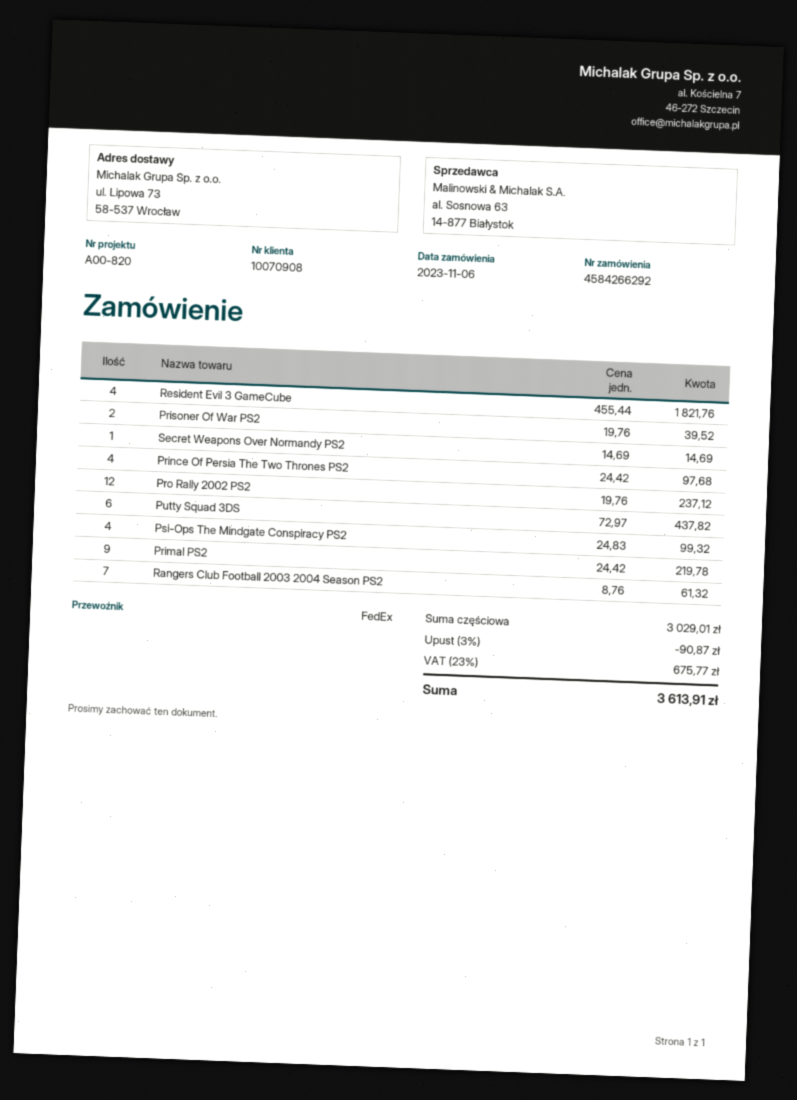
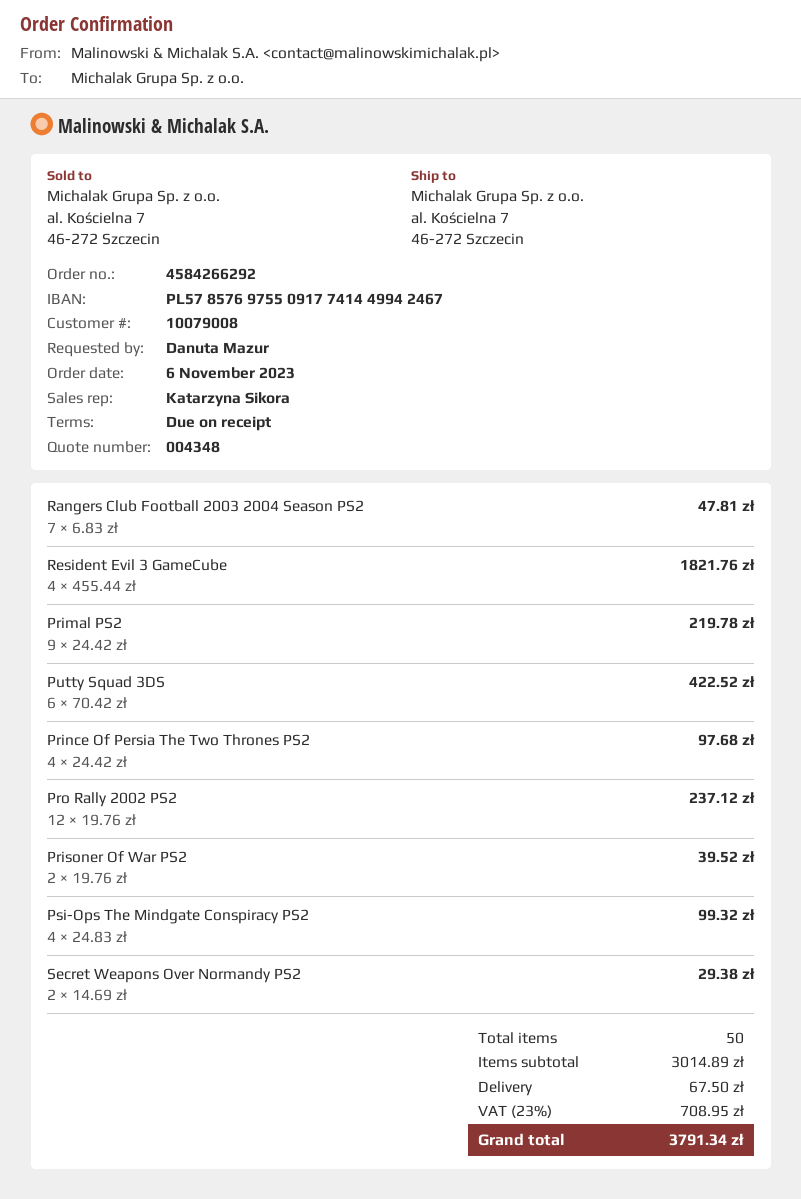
customer number: 10070908 -> 10079008
ship to: ul. Lipowa 73, 58-537 Wrocław -> al. Kościelna 7, 46-272 Szczecin
Secret Weapons Over Normandy PS2: 1 x 14.69 = 14.69 -> 2 x 14.69 = 29.38
Putty Squad 3DS: 6 x 72.97 = 437.82 -> 6 x 70.42 = 422.52
Rangers Club Football 2003 2004 Season PS2: 7 x 8.76 = 61.32 -> 7 x 6.83 = 47.81
subtotal: 3029.01 -> 3014.89
discount: 3% = 90.87 -> none
shipping: none -> 67.50
tax: 23% = 675.77 -> 23% = 708.95
total: 3613.91 -> 3791.34

